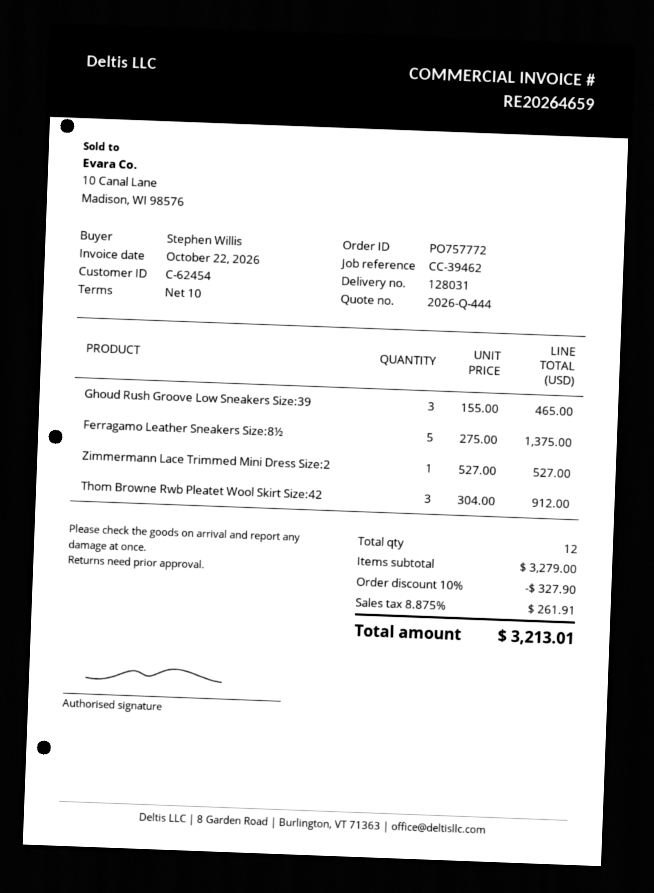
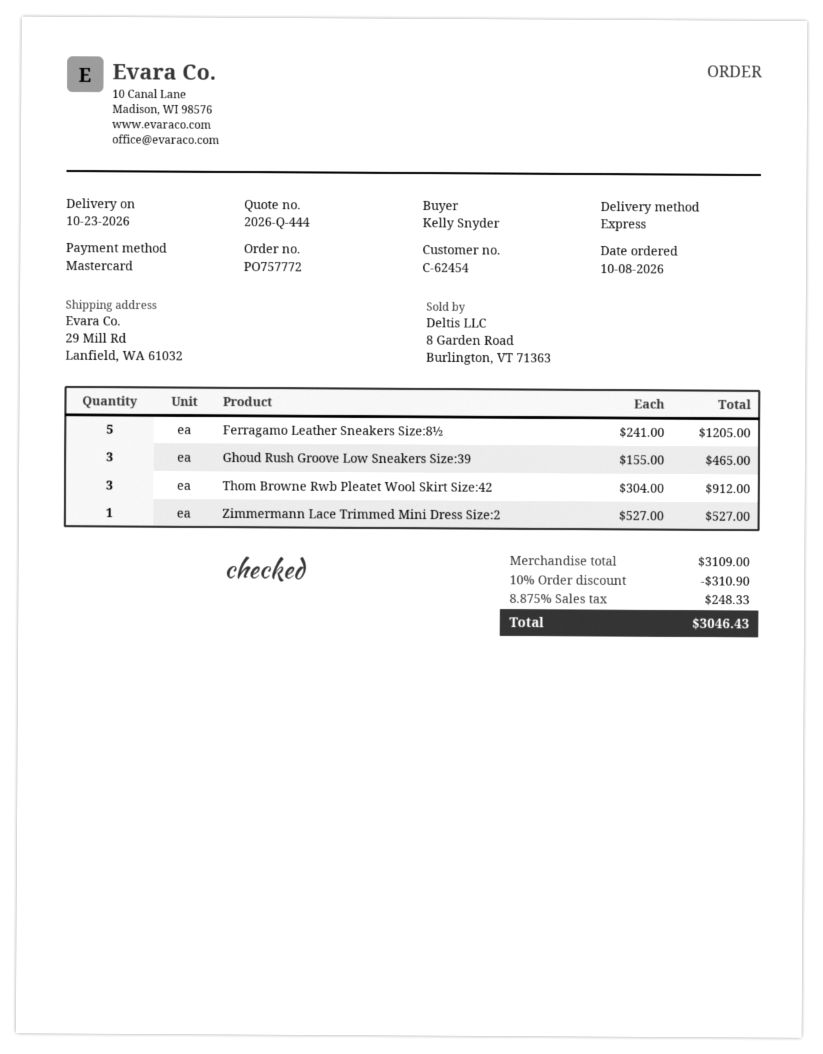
ordered by: Stephen Willis -> Kelly Snyder
Ferragamo Leather Sneakers Size:8½: 5 x 275.00 = 1375.00 -> 5 x 241.00 = 1205.00
subtotal: 3279.00 -> 3109.00
discount: 10% = 327.90 -> 10% = 310.90
tax: 8.875% = 261.91 -> 8.875% = 248.33
total: 3213.01 -> 3046.43

